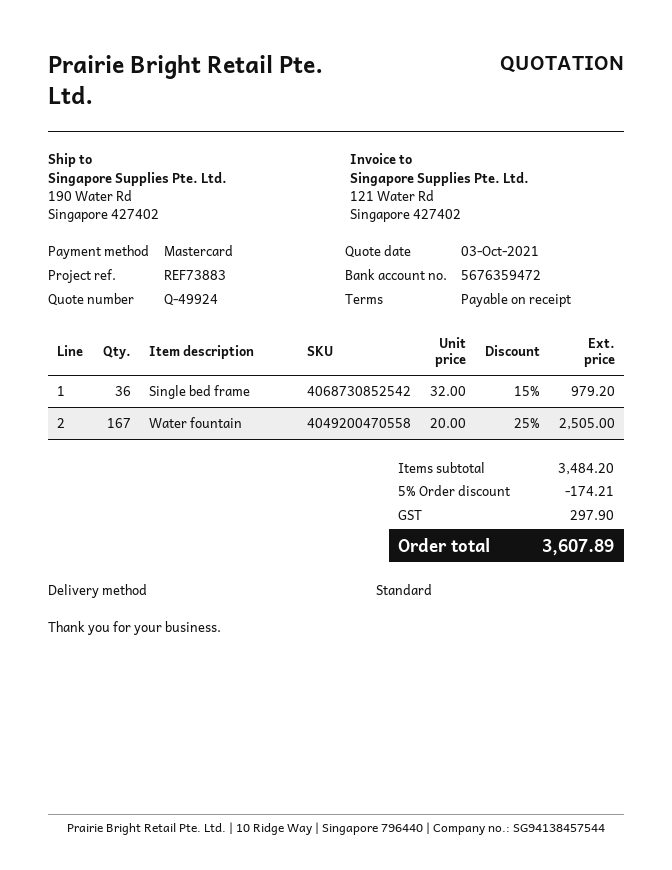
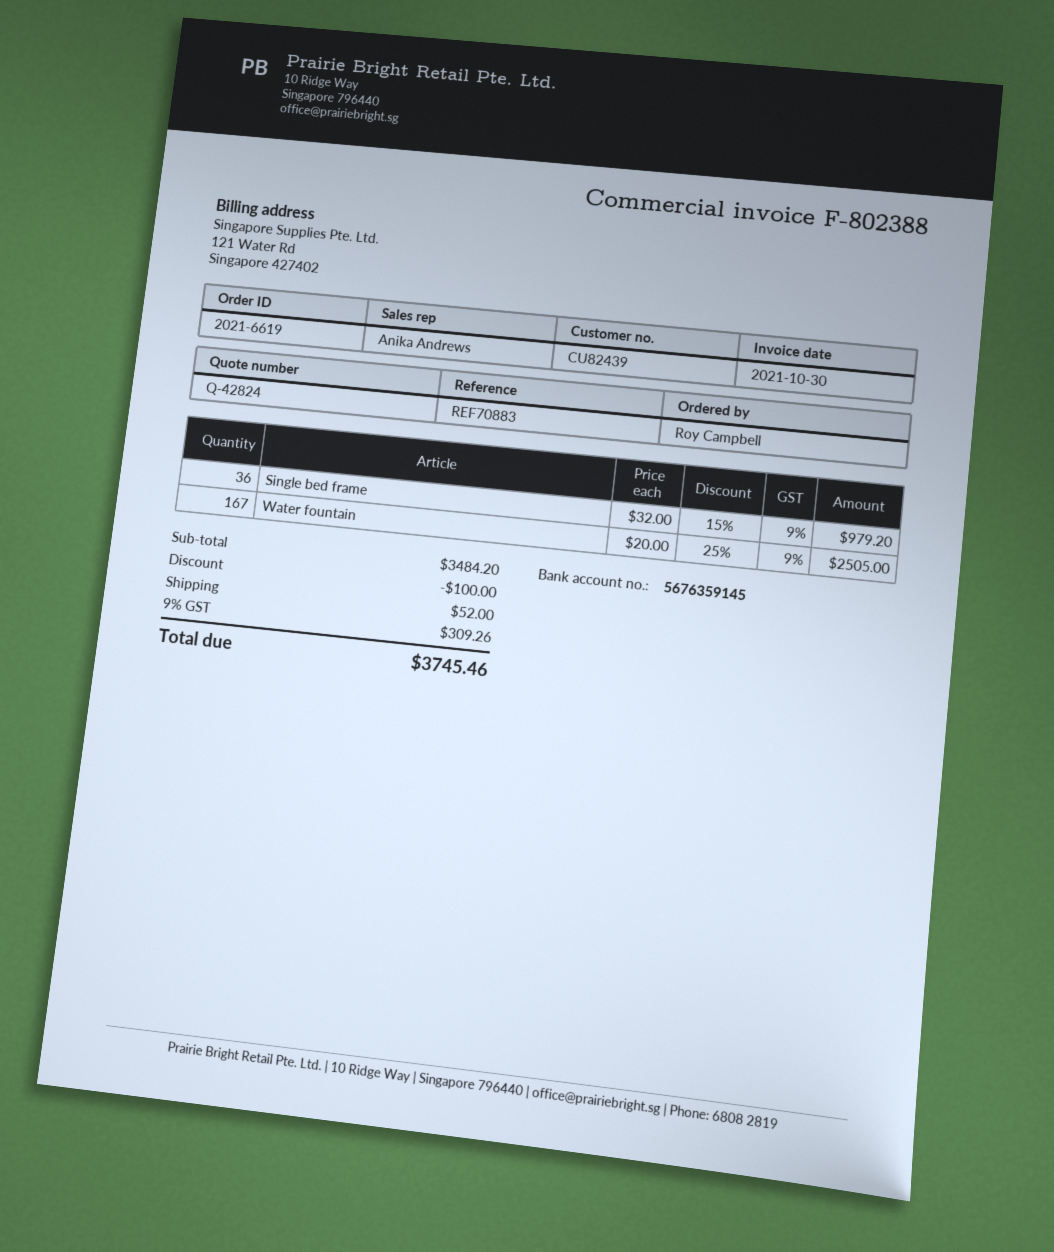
quote number: Q-49924 -> Q-42824
reference: REF73883 -> REF70883
bank account: 5676359472 -> 5676359145
discount: 174.21 -> 100.00
shipping: none -> 52.00
tax: 297.90 -> 309.26
total: 3607.89 -> 3745.46

